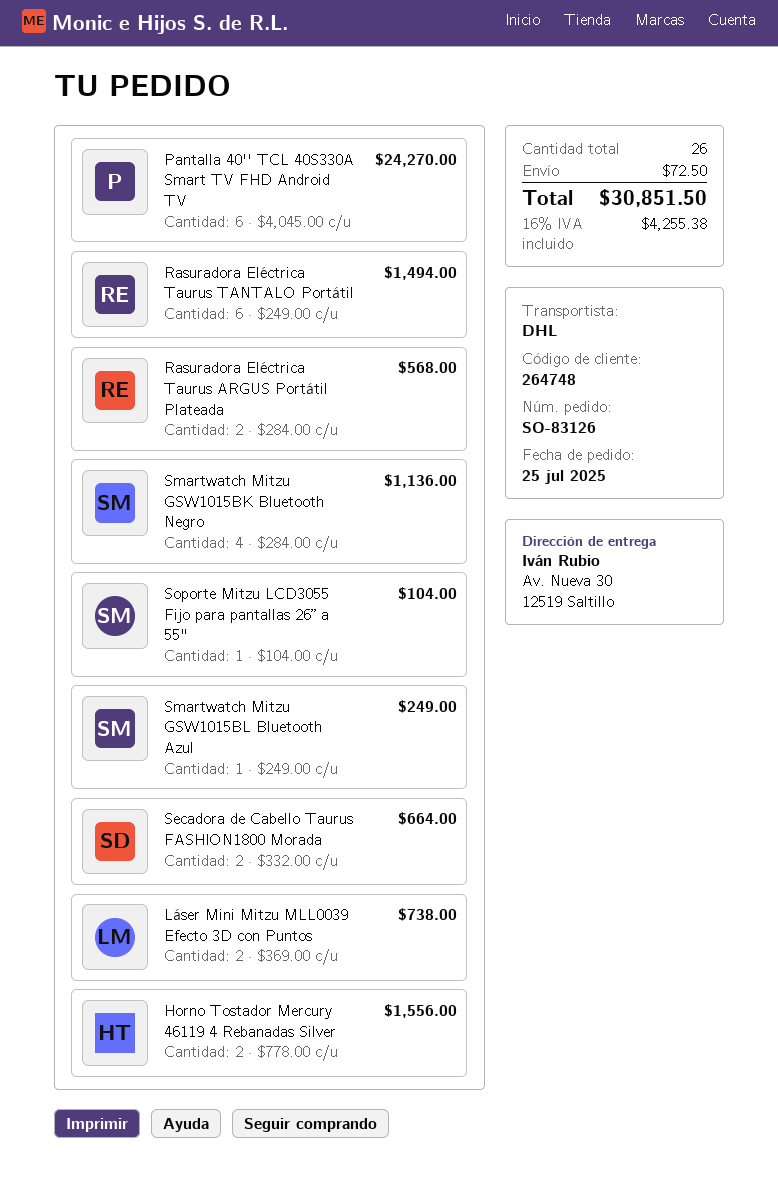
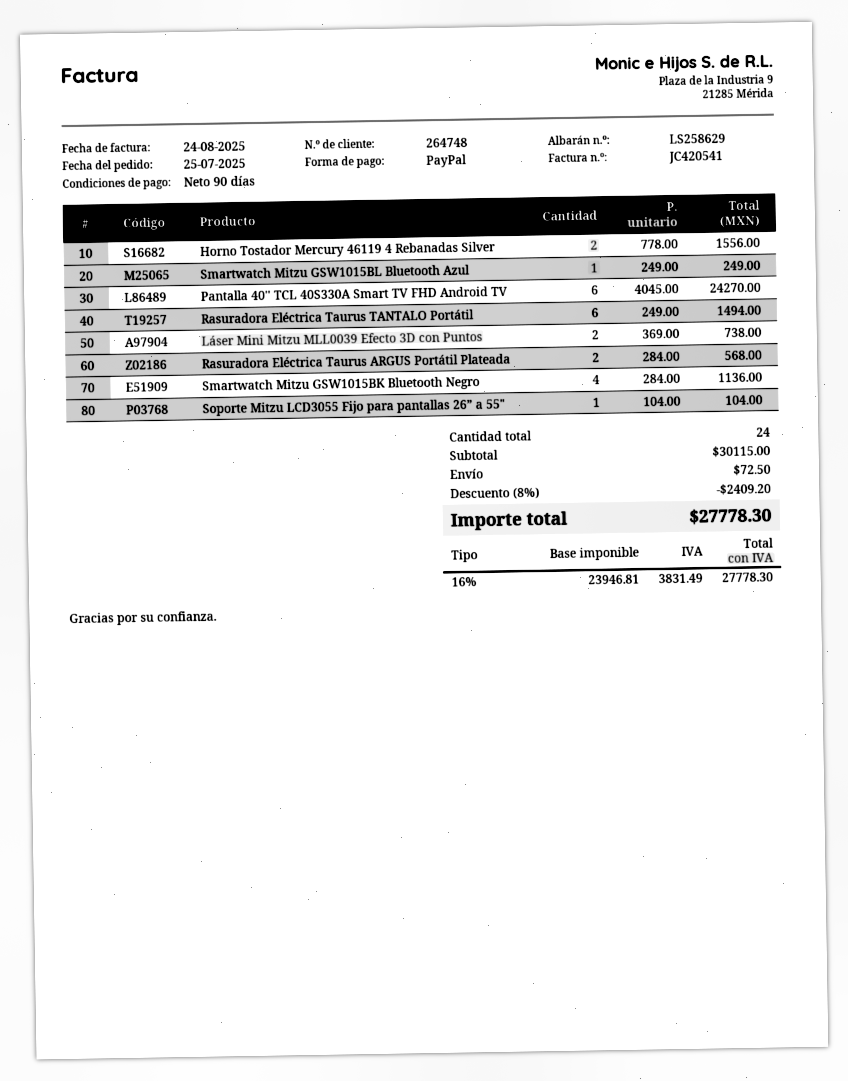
Secadora de Cabello Taurus FASHION1800 Morada: 2 x 332.00 = 664.00 -> none
total quantity: 26 -> 24
discount: none -> 8% = 2409.20
tax: 16% = 4255.38 -> 16% = 3831.49
total: 30851.50 -> 27778.30

